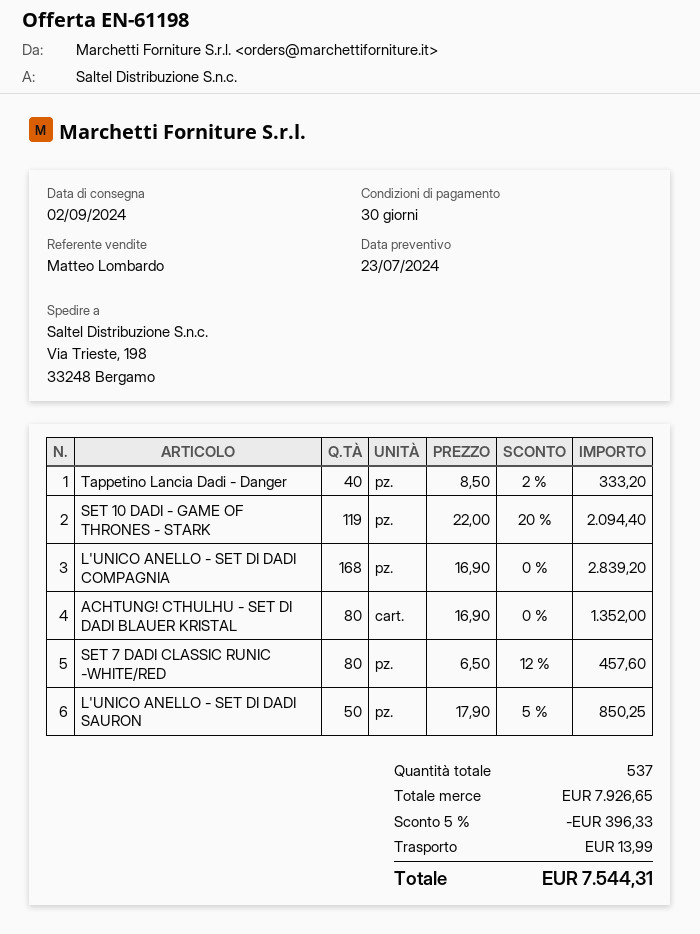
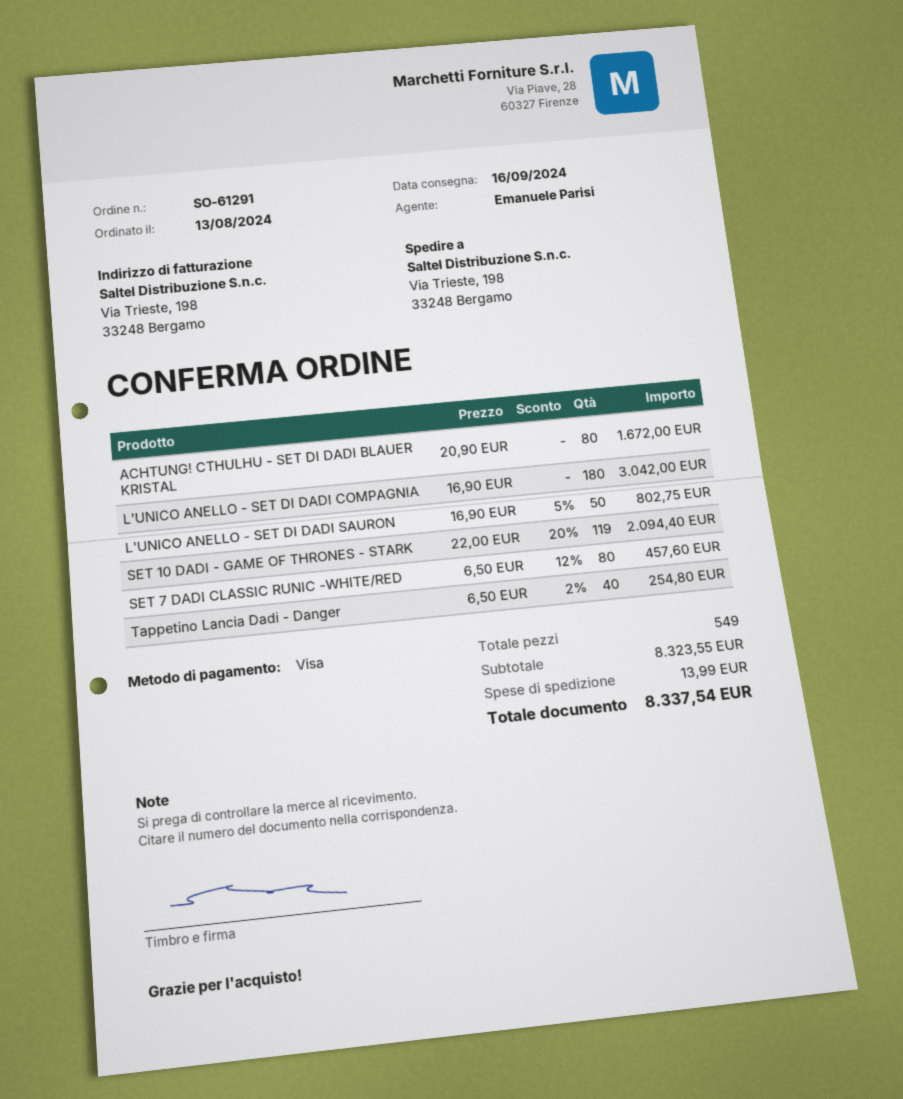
delivery date: 2024-09-02 -> 2024-09-16
sales rep: Matteo Lombardo -> Emanuele Parisi
Tappetino Lancia Dadi - Danger: 40 x 8.50 - 2% = 333.20 -> 40 x 6.50 - 2% = 254.80
L'UNICO ANELLO - SET DI DADI COMPAGNIA: 168 x 16.90 = 2839.20 -> 180 x 16.90 = 3042.00
ACHTUNG! CTHULHU - SET DI DADI BLAUER KRISTAL: 80 x 16.90 = 1352.00 -> 80 x 20.90 = 1672.00
L'UNICO ANELLO - SET DI DADI SAURON: 50 x 17.90 - 5% = 850.25 -> 50 x 16.90 - 5% = 802.75
total quantity: 537 -> 549
subtotal: 7926.65 -> 8323.55
discount: 5% = 396.33 -> none
total: 7544.31 -> 8337.54

